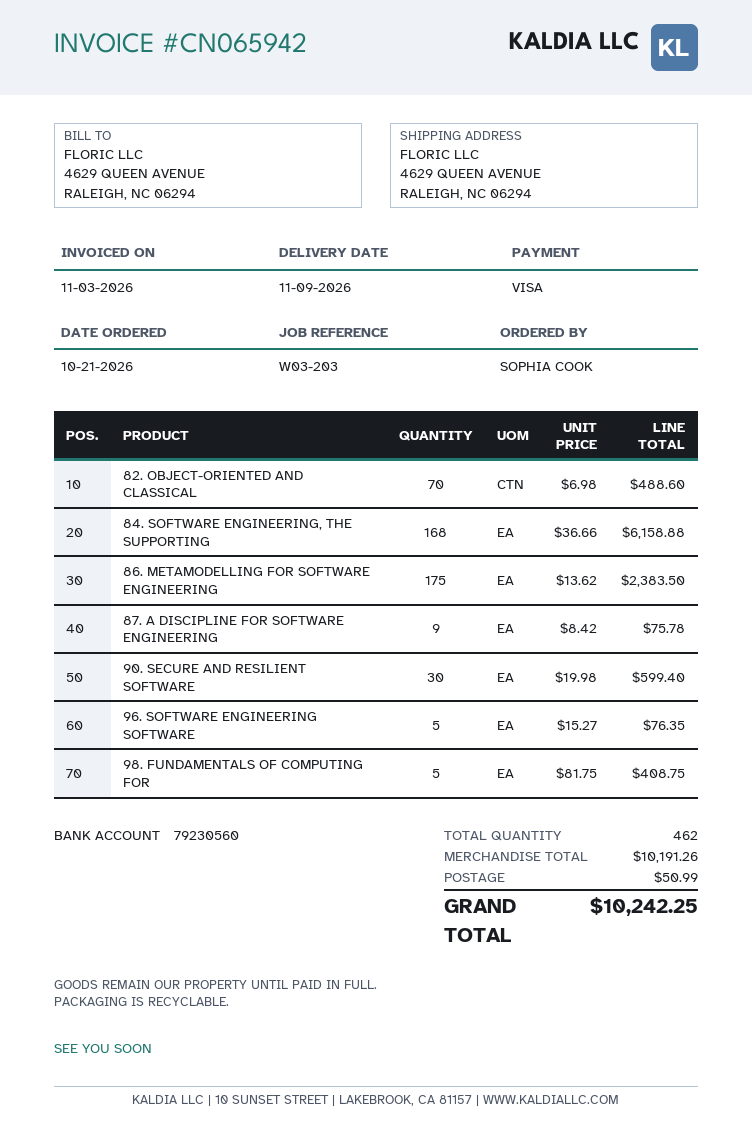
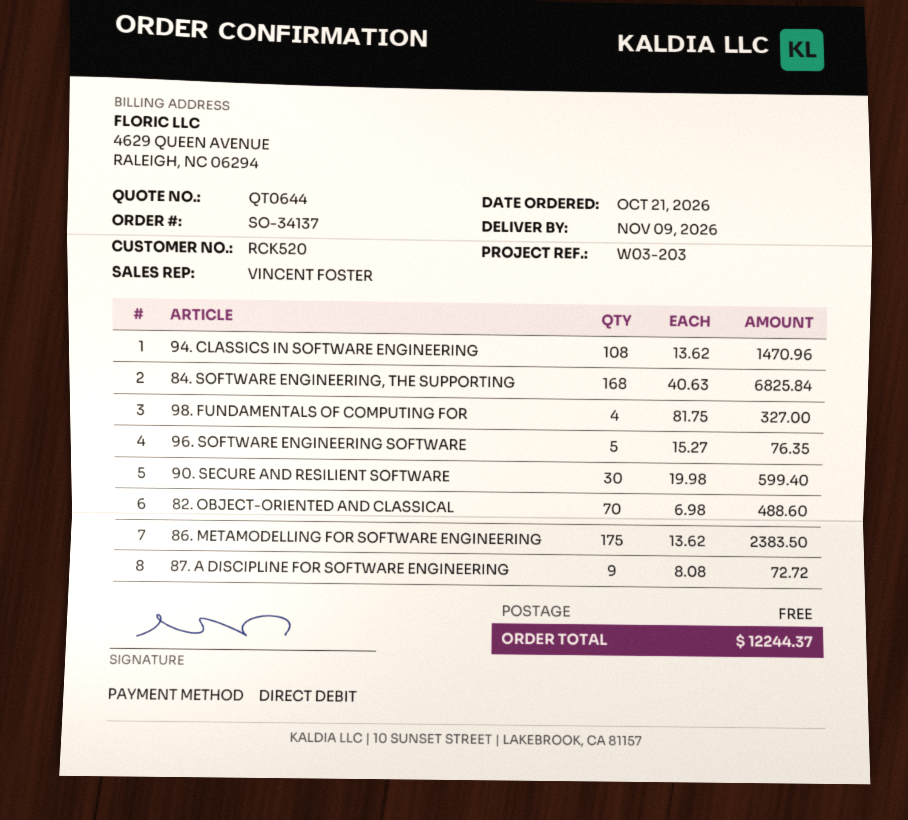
payment method: Visa -> direct debit
84. SOFTWARE ENGINEERING, THE SUPPORTING: 168 x 36.66 = 6158.88 -> 168 x 40.63 = 6825.84
87. A DISCIPLINE FOR SOFTWARE ENGINEERING: 9 x 8.42 = 75.78 -> 9 x 8.08 = 72.72
98. FUNDAMENTALS OF COMPUTING FOR: 5 x 81.75 = 408.75 -> 4 x 81.75 = 327.00
94. CLASSICS IN SOFTWARE ENGINEERING: none -> 108 x 13.62 = 1470.96
shipping: 50.99 -> 0.00
total: 10242.25 -> 12244.37

